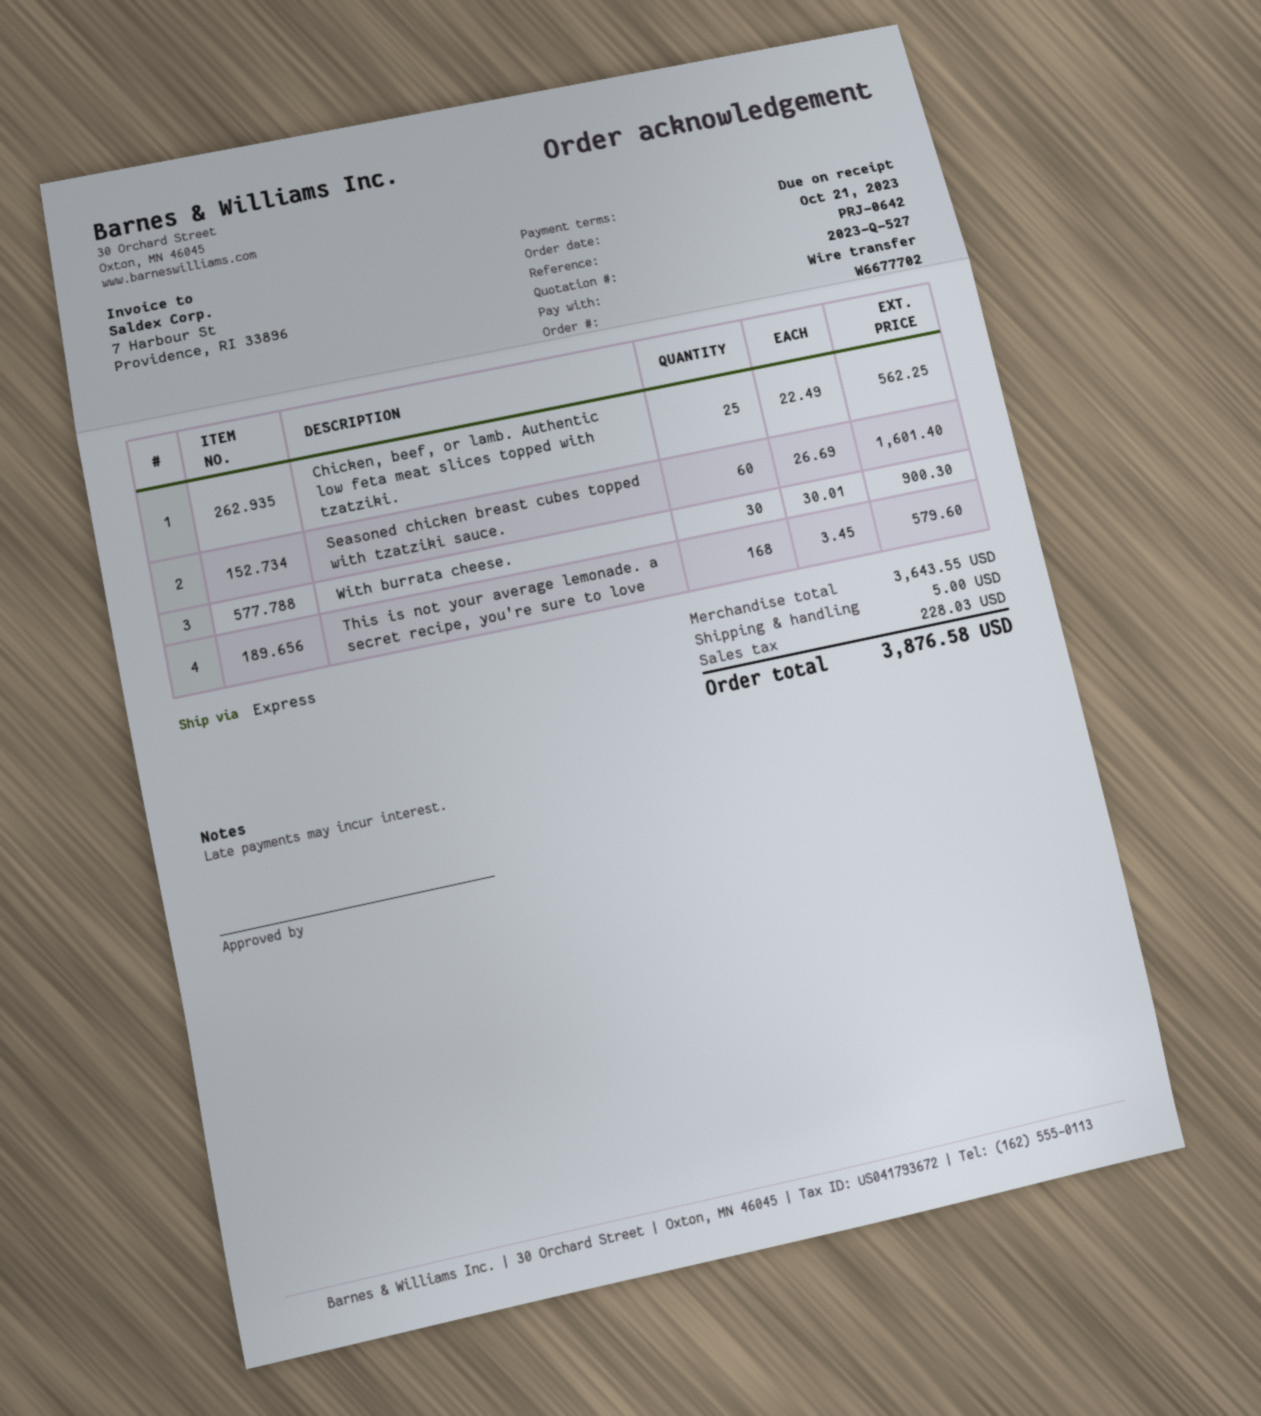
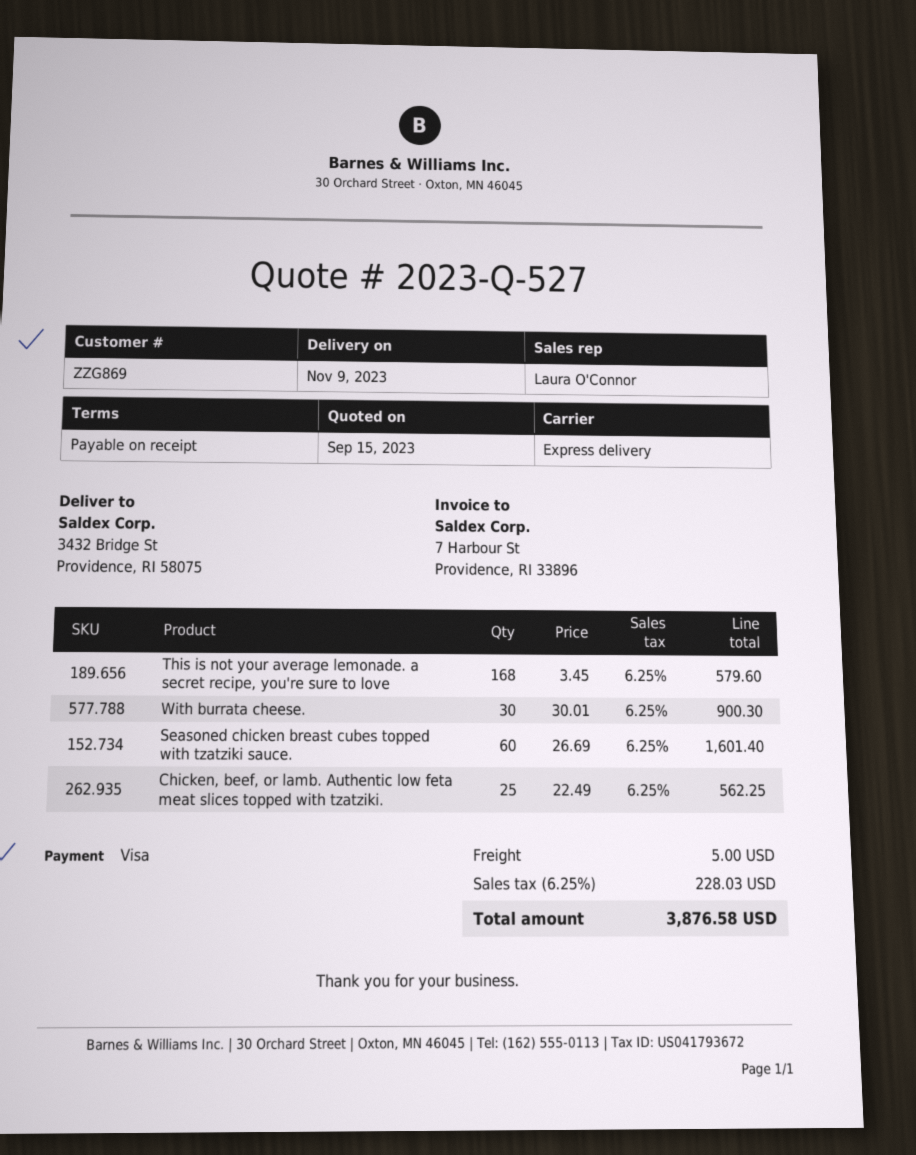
payment method: bank transfer -> Visa

